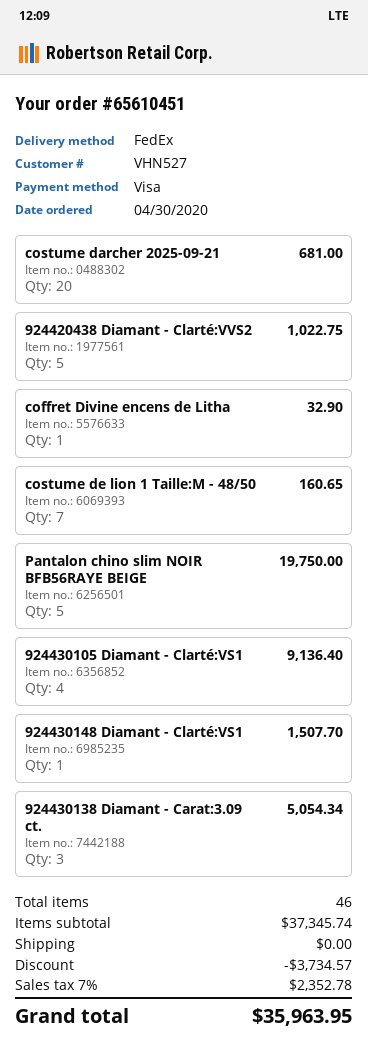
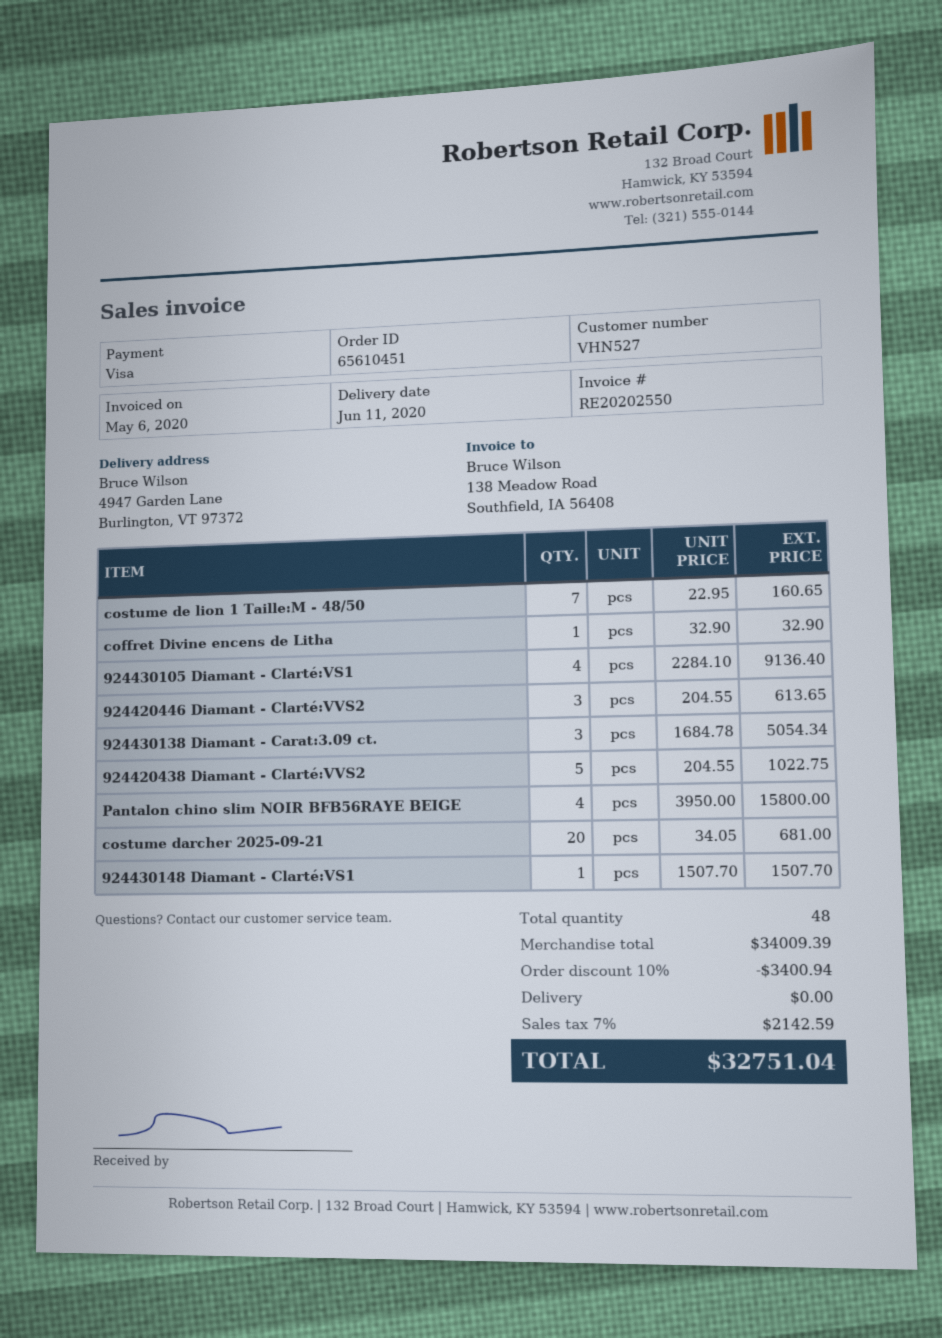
Pantalon chino slim NOIR BFB56RAYE BEIGE: 5 for 19750.00 -> 4 for 15800.00
924420446 Diamant - Clarté:VVS2: none -> 3 for 613.65
total quantity: 46 -> 48
subtotal: 37345.74 -> 34009.39
discount: 3734.57 -> 3400.94
tax: 7% = 2352.78 -> 7% = 2142.59
total: 35963.95 -> 32751.04

